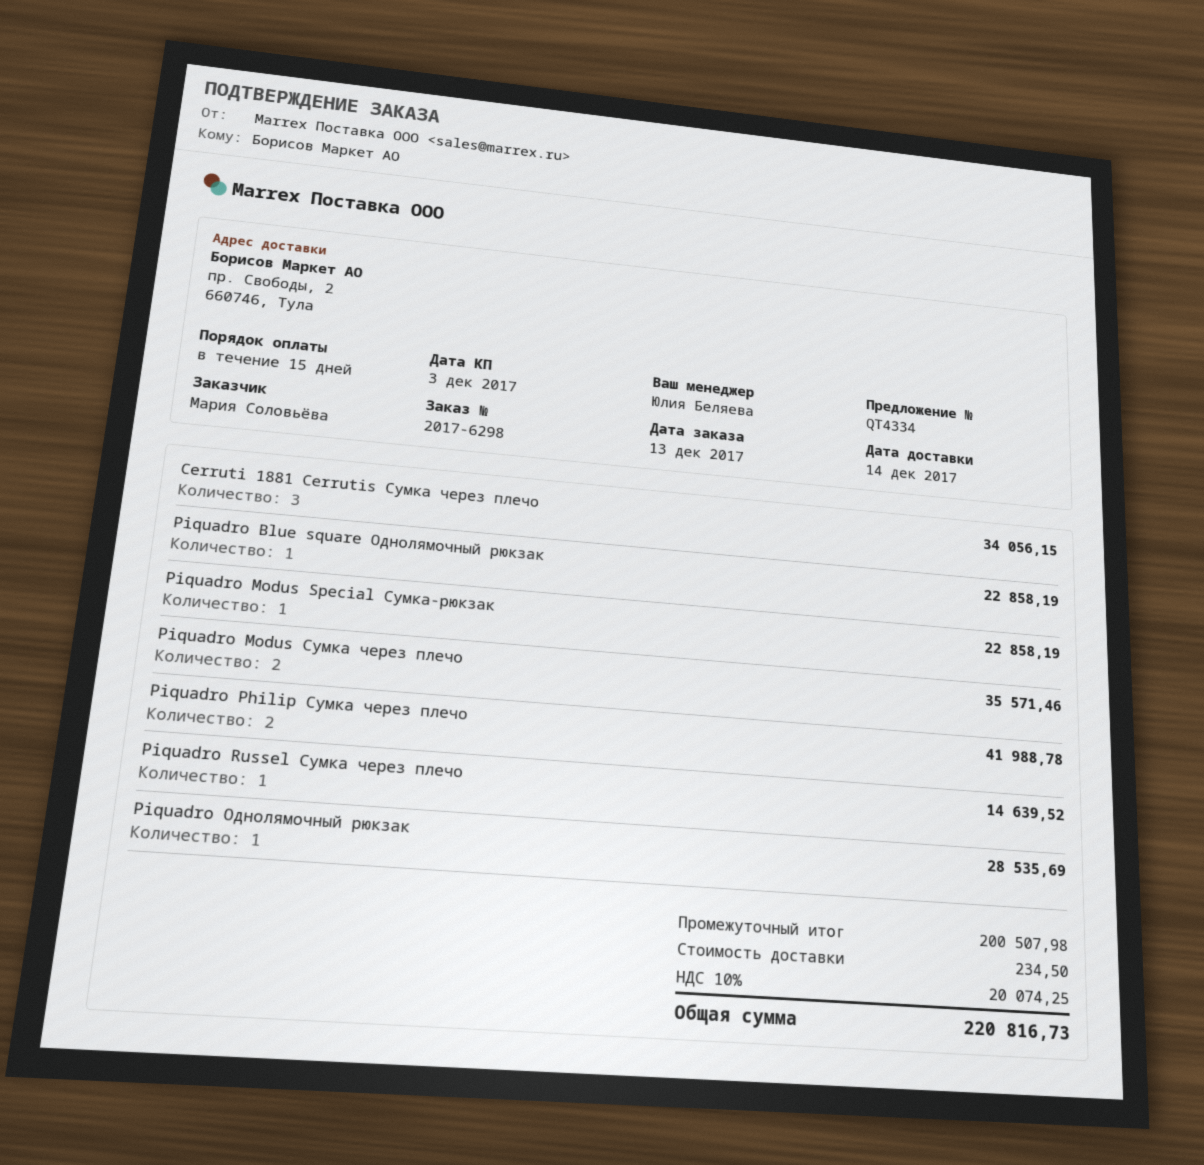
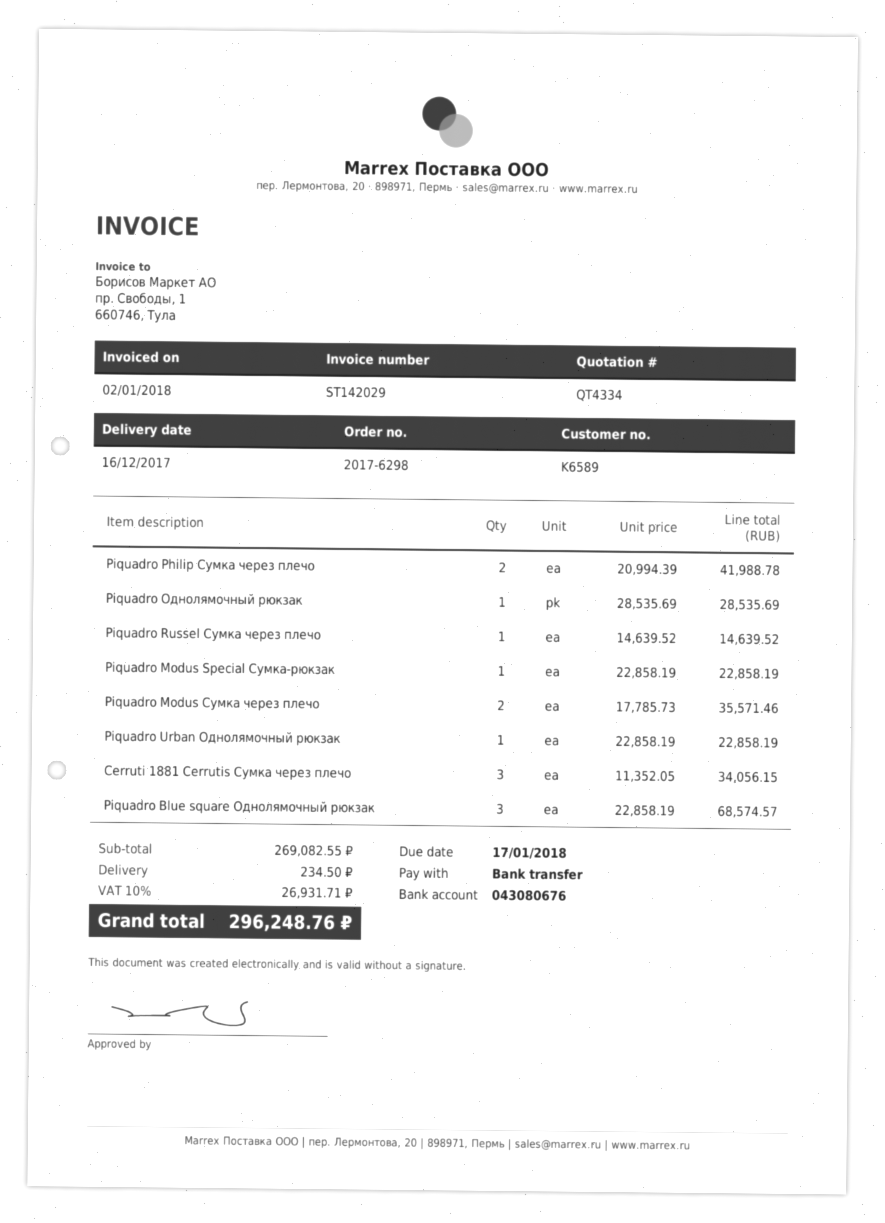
delivery date: 2017-12-14 -> 2017-12-16
Piquadro Blue square Однолямочный рюкзак: 1 for 22858.19 -> 3 for 68574.57
Piquadro Urban Однолямочный рюкзак: none -> 1 for 22858.19
subtotal: 200507.98 -> 269082.55
tax: 10% = 20074.25 -> 10% = 26931.71
total: 220816.73 -> 296248.76

